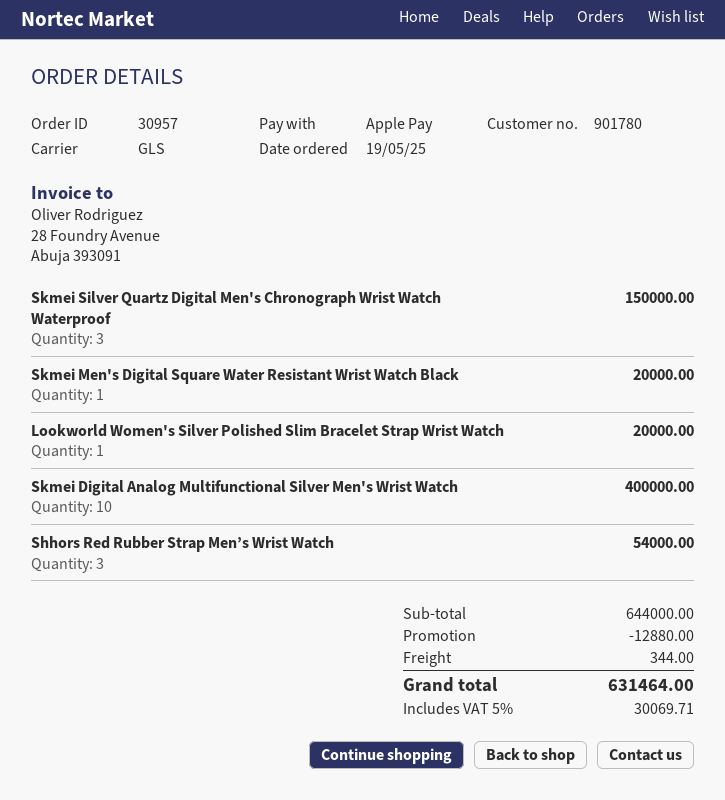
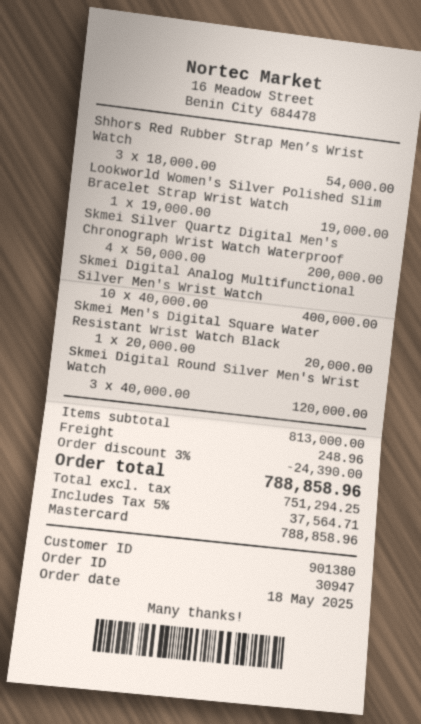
order number: 30957 -> 30947
order date: 2025-05-19 -> 2025-05-18
customer number: 901780 -> 901380
payment method: Apple Pay -> Mastercard
Skmei Silver Quartz Digital Men's Chronograph Wrist Watch Waterproof: 3 for 150000.00 -> 4 for 200000.00
Lookworld Women's Silver Polished Slim Bracelet Strap Wrist Watch: 1 for 20000.00 -> 1 for 19000.00
Skmei Digital Round Silver Men's Wrist Watch: none -> 3 for 120000.00
subtotal: 644000.00 -> 813000.00
discount: 12880.00 -> 24390.00
shipping: 344.00 -> 248.96
tax: 5% = 30069.71 -> 5% = 37564.71
total: 631464.00 -> 788858.96

